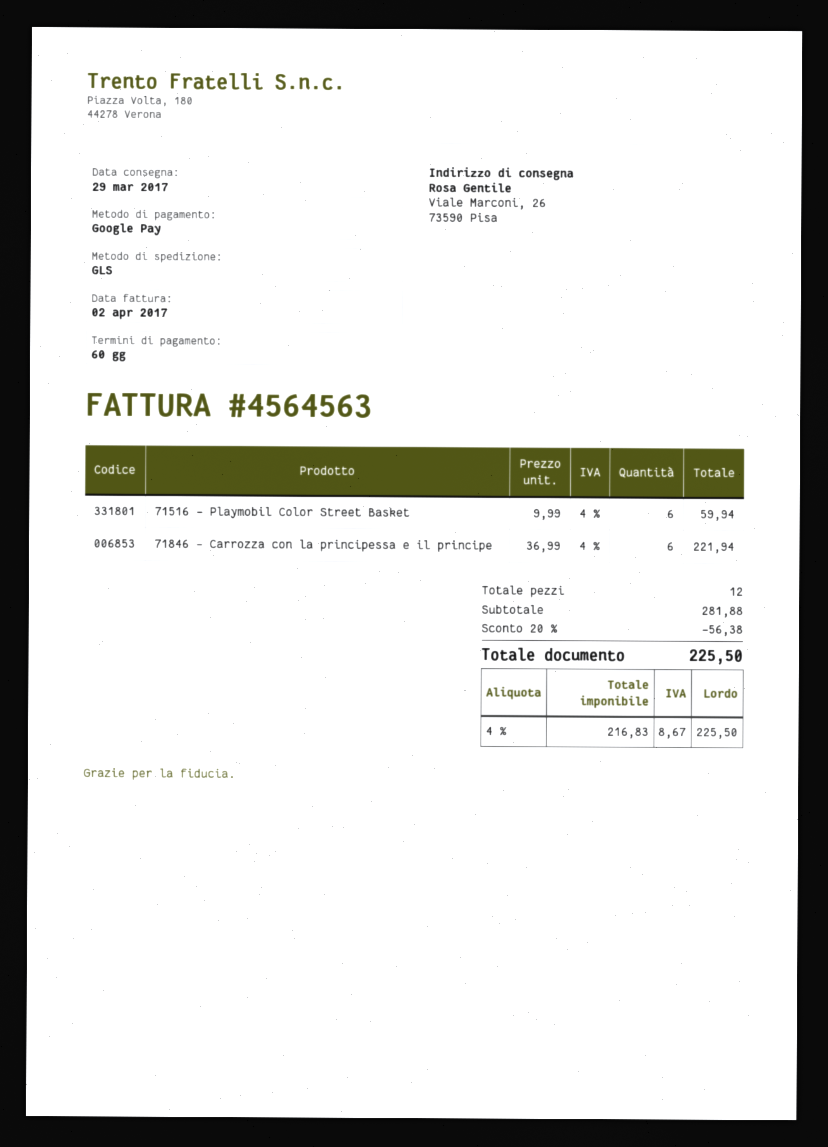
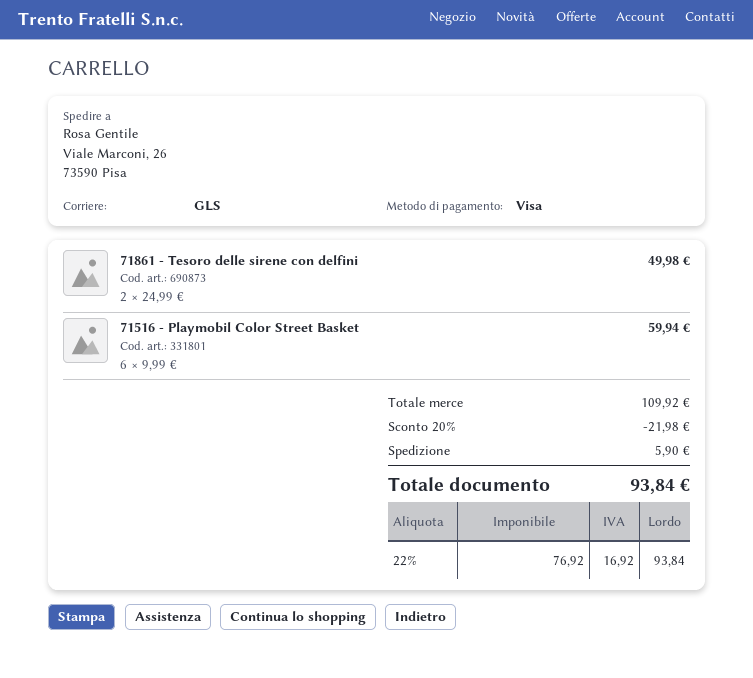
payment method: Google Pay -> Visa
71846 - Carrozza con la principessa e il principe: 6 x 36.99 = 221.94 -> none
71861 - Tesoro delle sirene con delfini: none -> 2 x 24.99 = 49.98
subtotal: 281.88 -> 109.92
discount: 20% = 56.38 -> 20% = 21.98
shipping: none -> 5.90
net: 216.83 -> 76.92
tax: 4% = 8.67 -> 22% = 16.92
total: 225.50 -> 93.84

